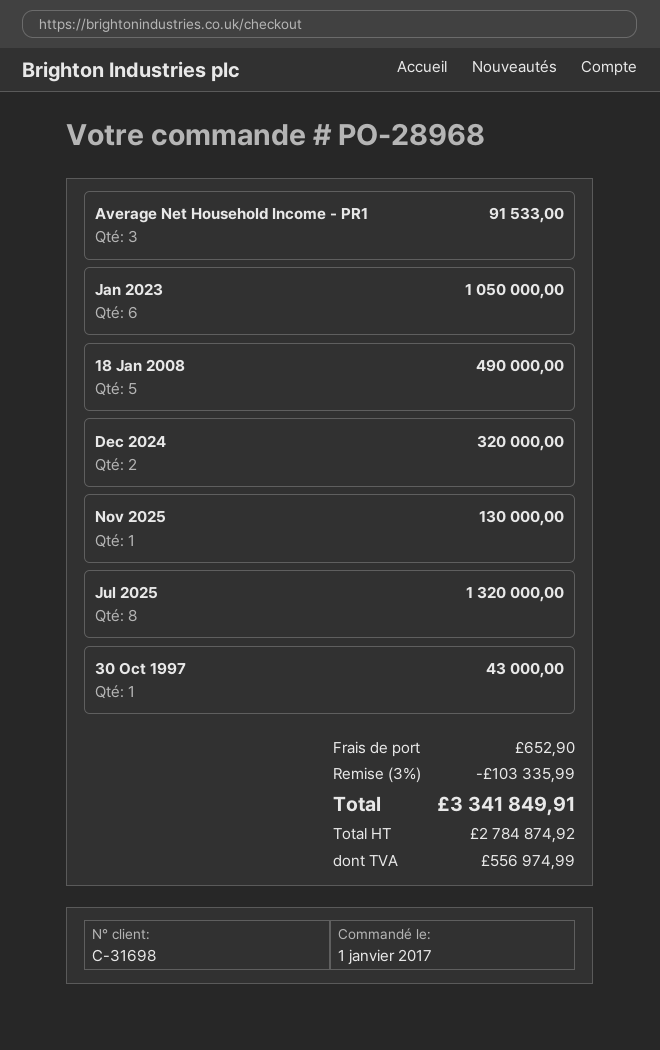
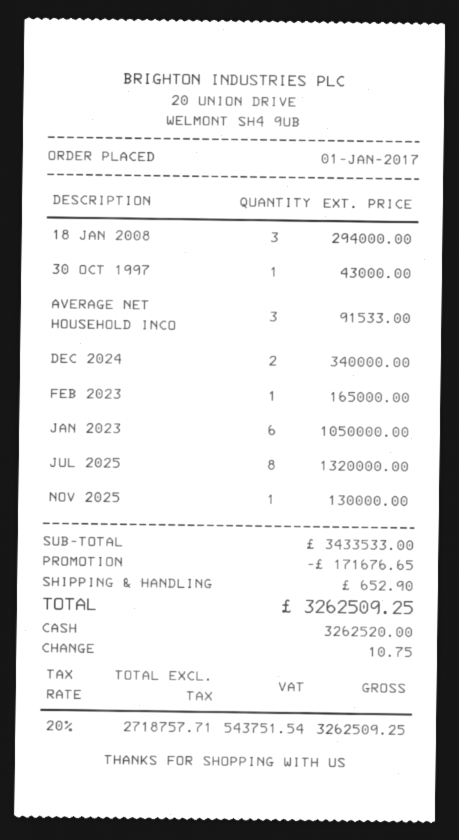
18 Jan 2008: 5 for 490000.00 -> 3 for 294000.00
Dec 2024: 2 for 320000.00 -> 2 for 340000.00
FEB 2023: none -> 1 for 165000.00
discount: 103335.99 -> 171676.65
net: 2784874.92 -> 2718757.71
tax: 556974.99 -> 543751.54
total: 3341849.91 -> 3262509.25

